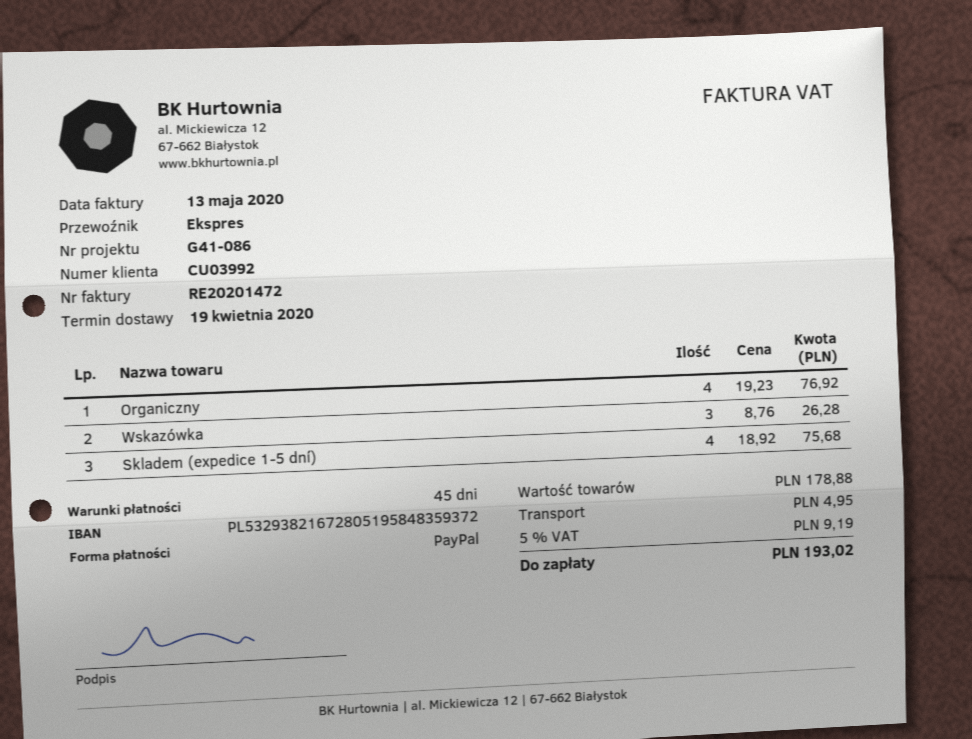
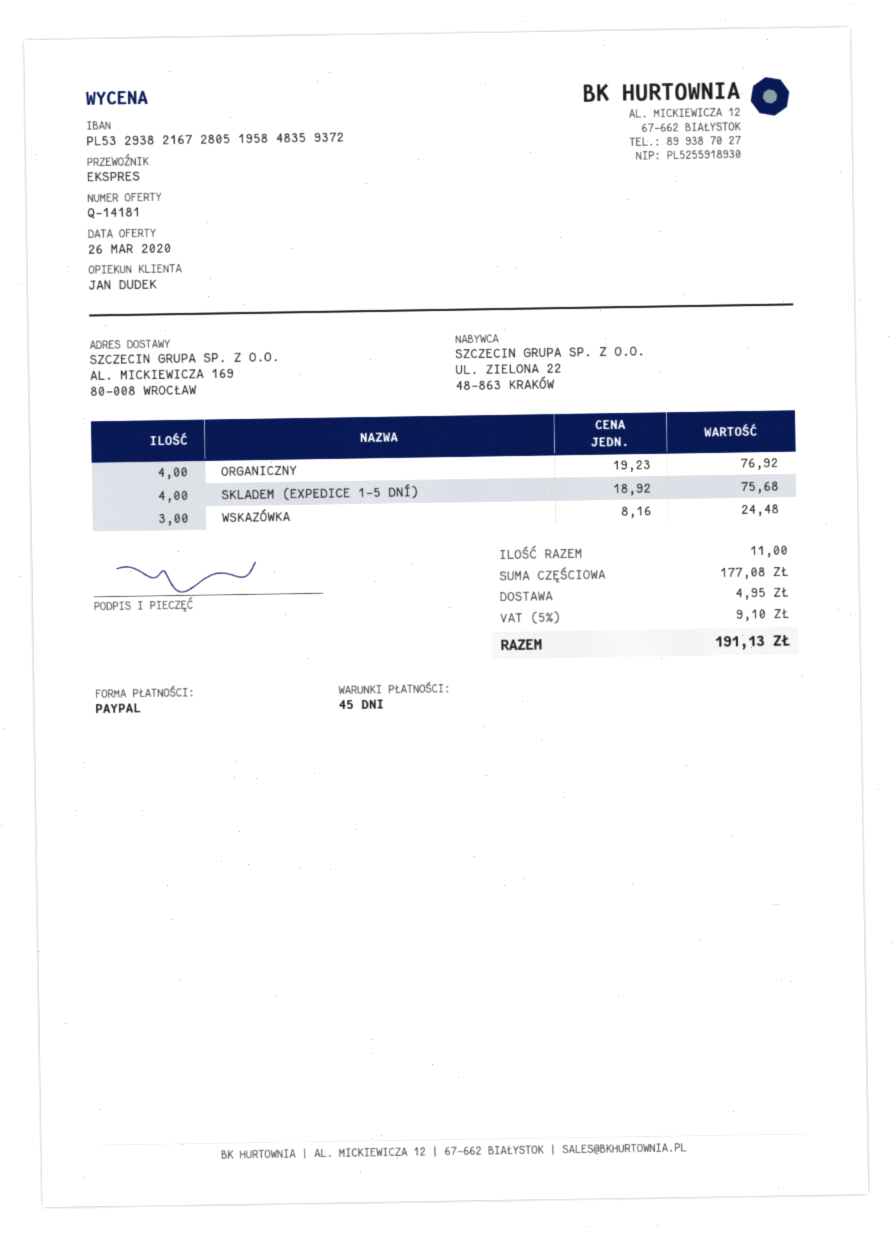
Wskazówka: 3 x 8.76 = 26.28 -> 3 x 8.16 = 24.48
subtotal: 178.88 -> 177.08
tax: 5% = 9.19 -> 5% = 9.10
total: 193.02 -> 191.13

